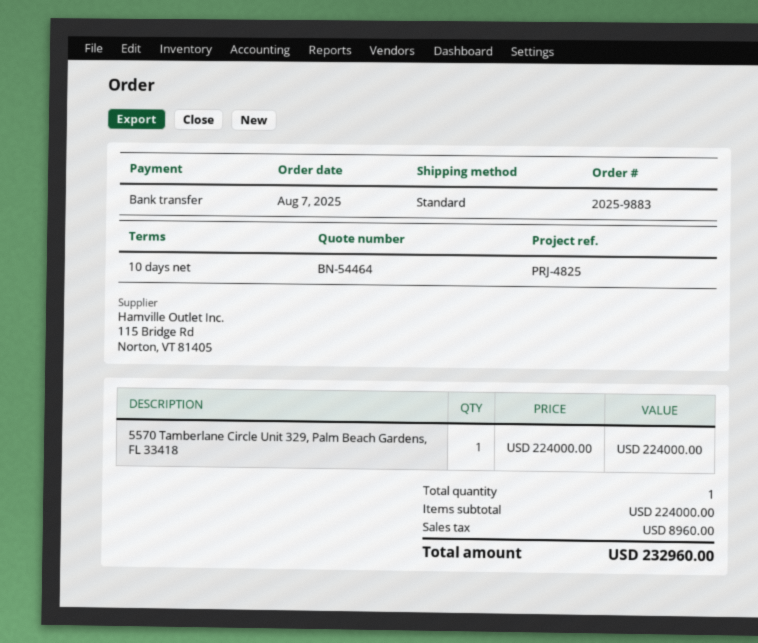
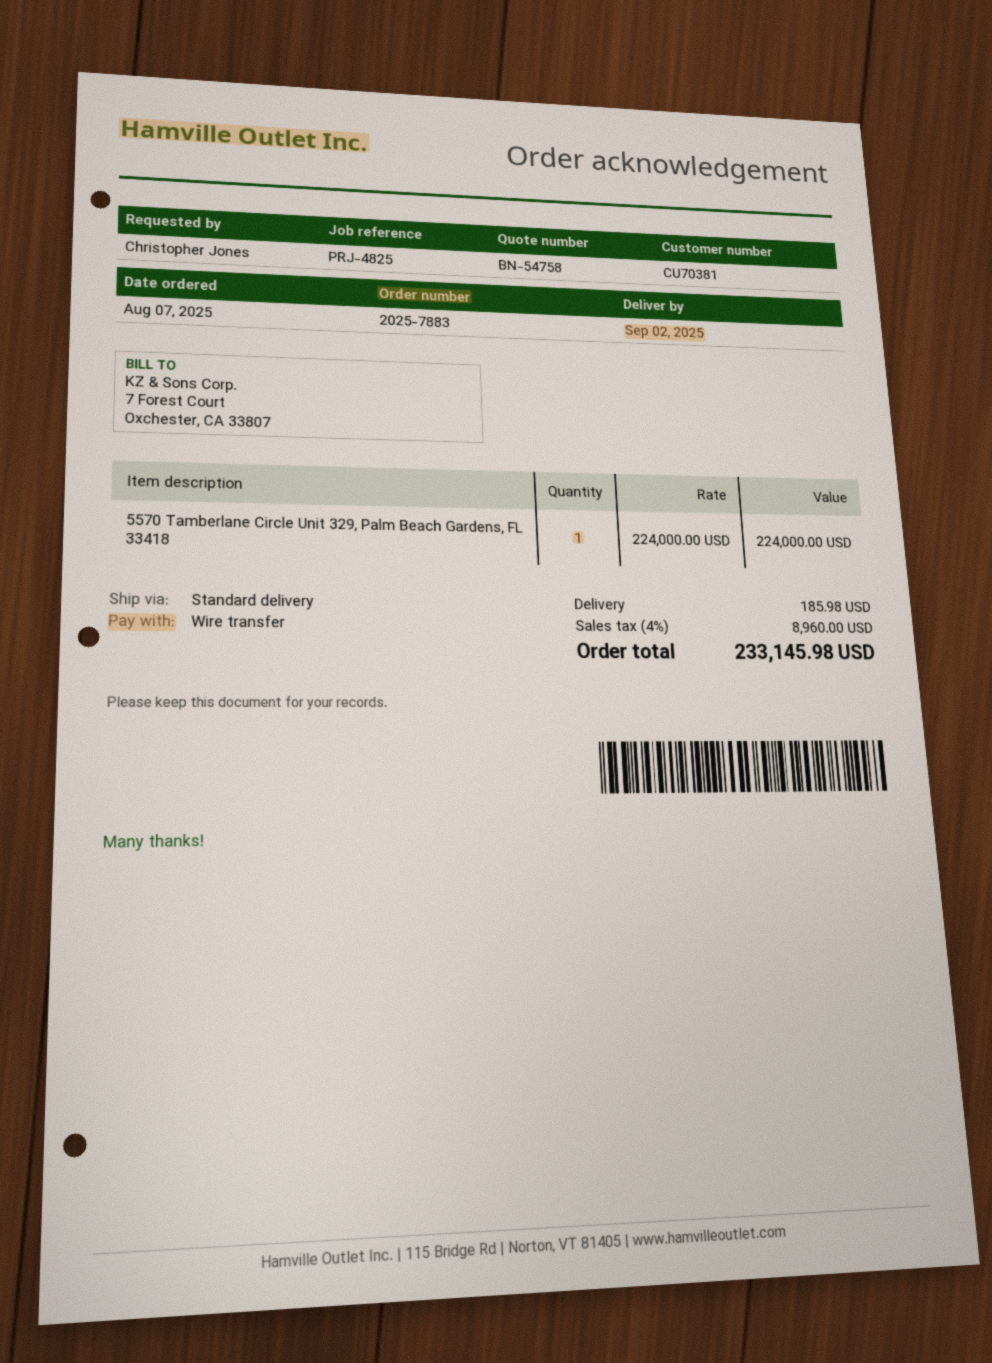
quote number: BN-54464 -> BN-54758
order number: 2025-9883 -> 2025-7883
shipping: none -> 185.98
total: 232960.00 -> 233145.98

